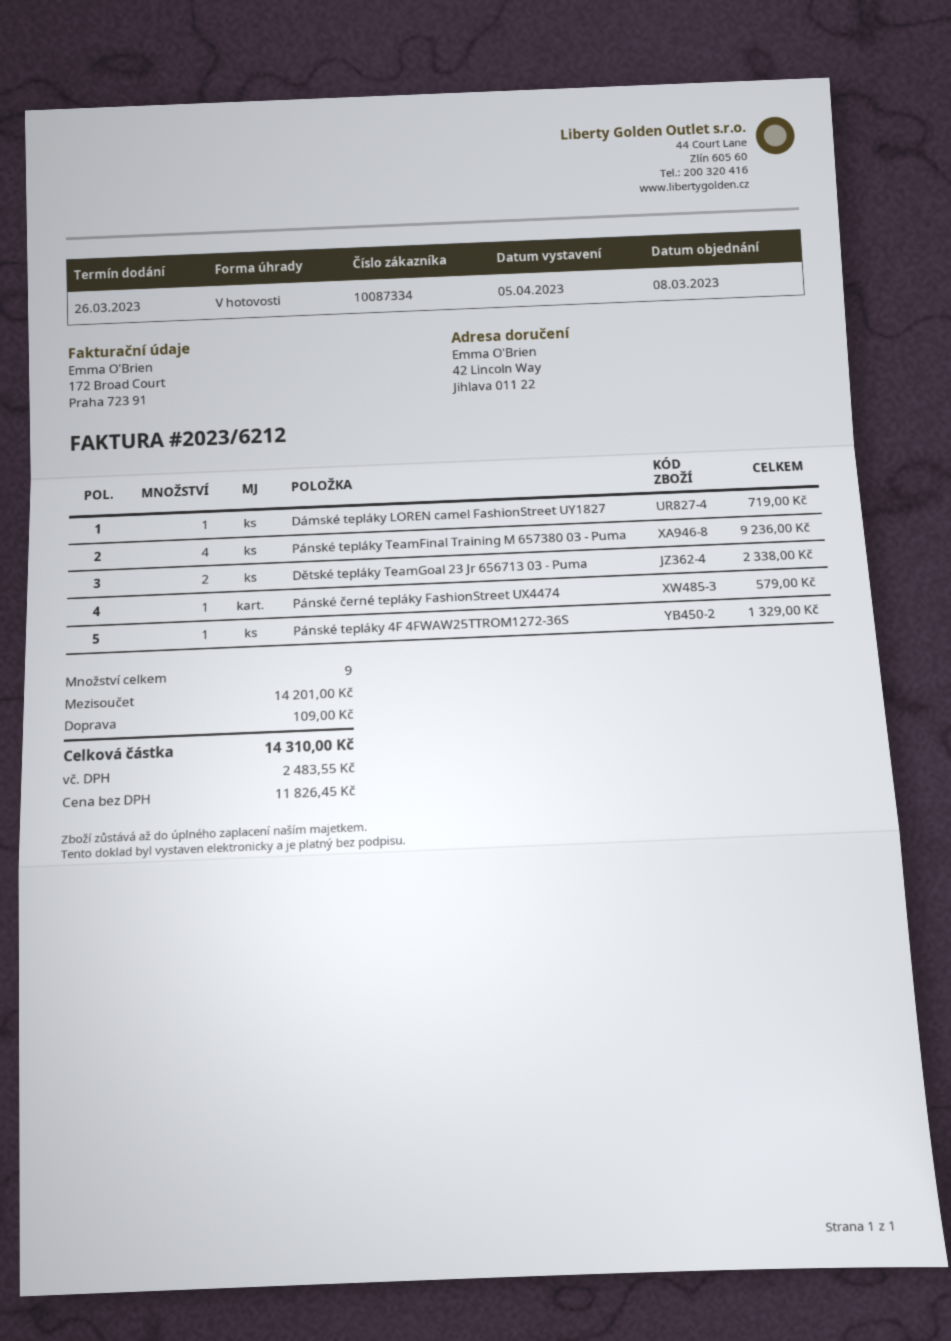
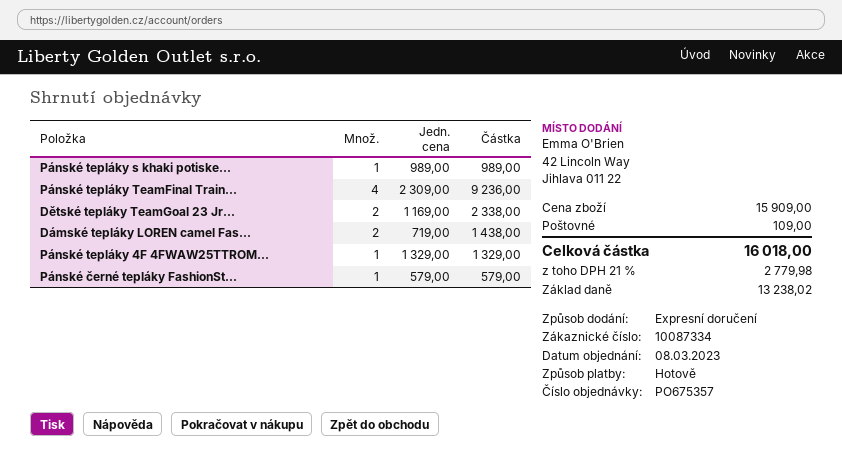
Dámské tepláky LOREN camel FashionStreet UY1827: 1 for 719.00 -> 2 for 1438.00
Pánské tepláky s khaki potiske...: none -> 1 for 989.00
subtotal: 14201.00 -> 15909.00
net: 11826.45 -> 13238.02
tax: 2483.55 -> 2779.98
total: 14310.00 -> 16018.00

